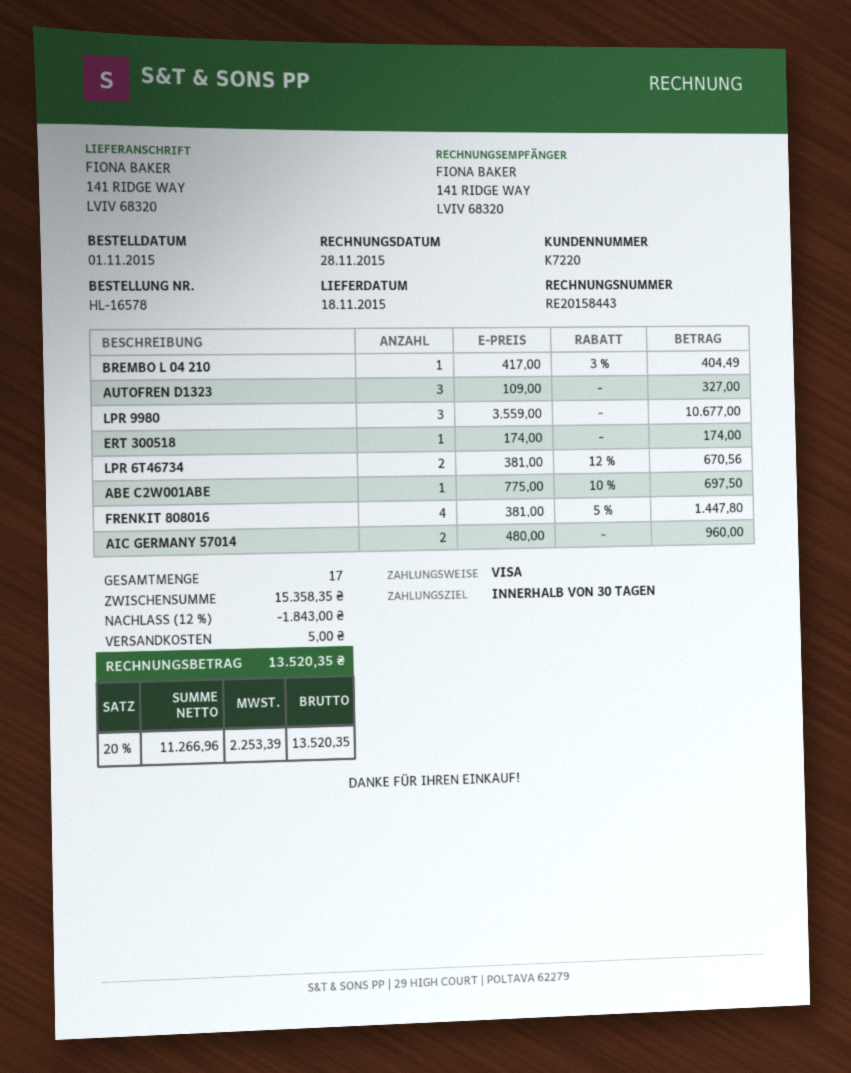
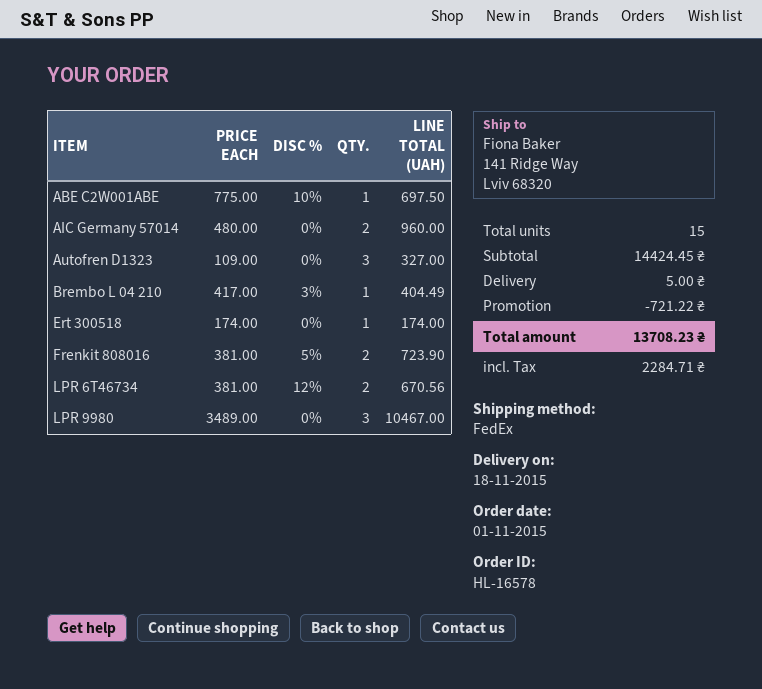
LPR 9980: 3 x 3559.00 = 10677.00 -> 3 x 3489.00 = 10467.00
FRENKIT 808016: 4 x 381.00 - 5% = 1447.80 -> 2 x 381.00 - 5% = 723.90
total quantity: 17 -> 15
subtotal: 15358.35 -> 14424.45
discount: 1843.00 -> 721.22
tax: 2253.39 -> 2284.71
total: 13520.35 -> 13708.23

